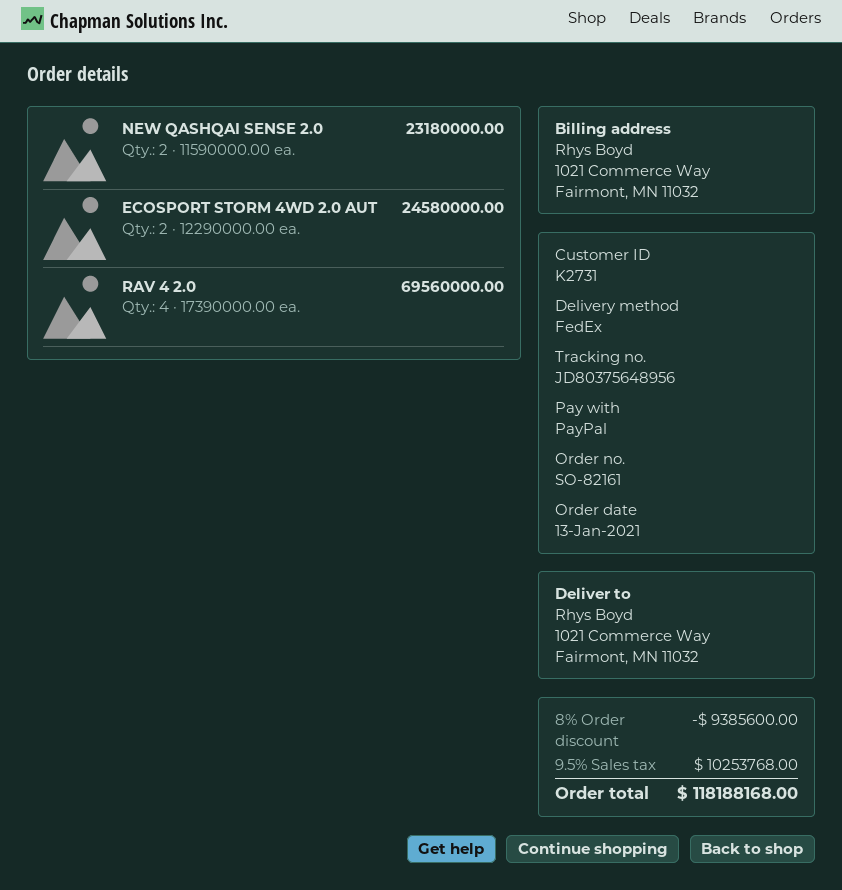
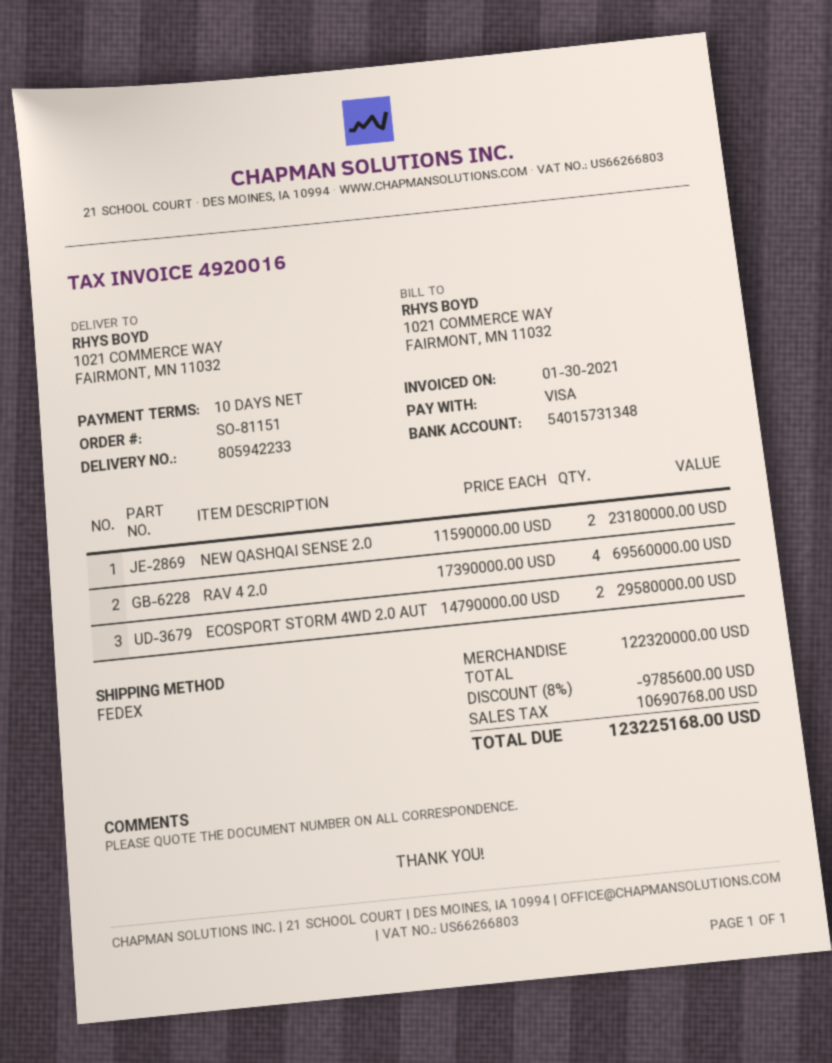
order number: SO-82161 -> SO-81151
payment method: PayPal -> Visa
ECOSPORT STORM 4WD 2.0 AUT: 2 x 12290000.00 = 24580000.00 -> 2 x 14790000.00 = 29580000.00
discount: 8% = 9385600.00 -> 8% = 9785600.00
tax: 10253768.00 -> 10690768.00
total: 118188168.00 -> 123225168.00

